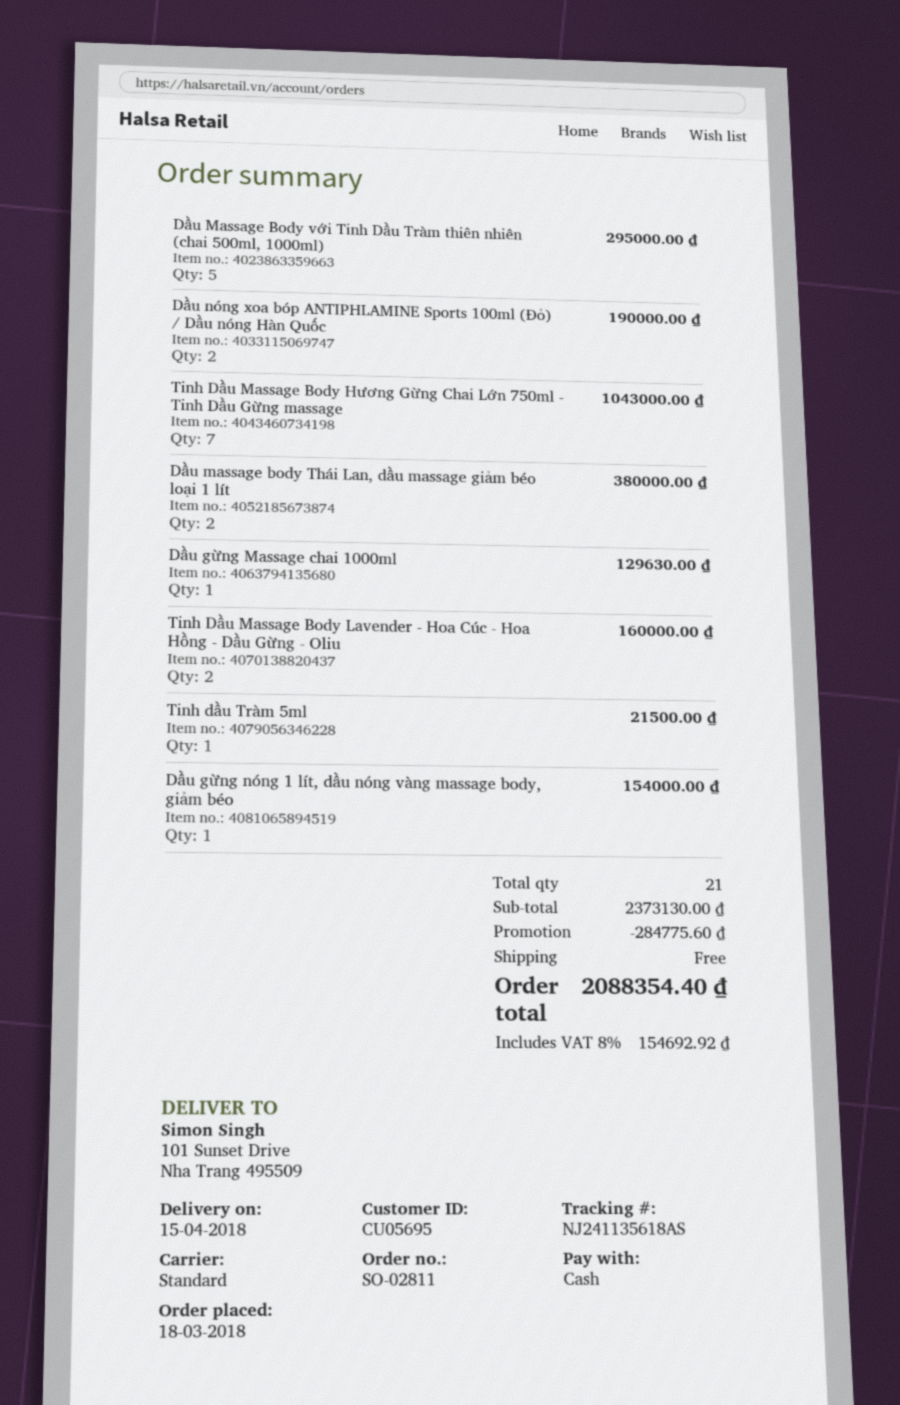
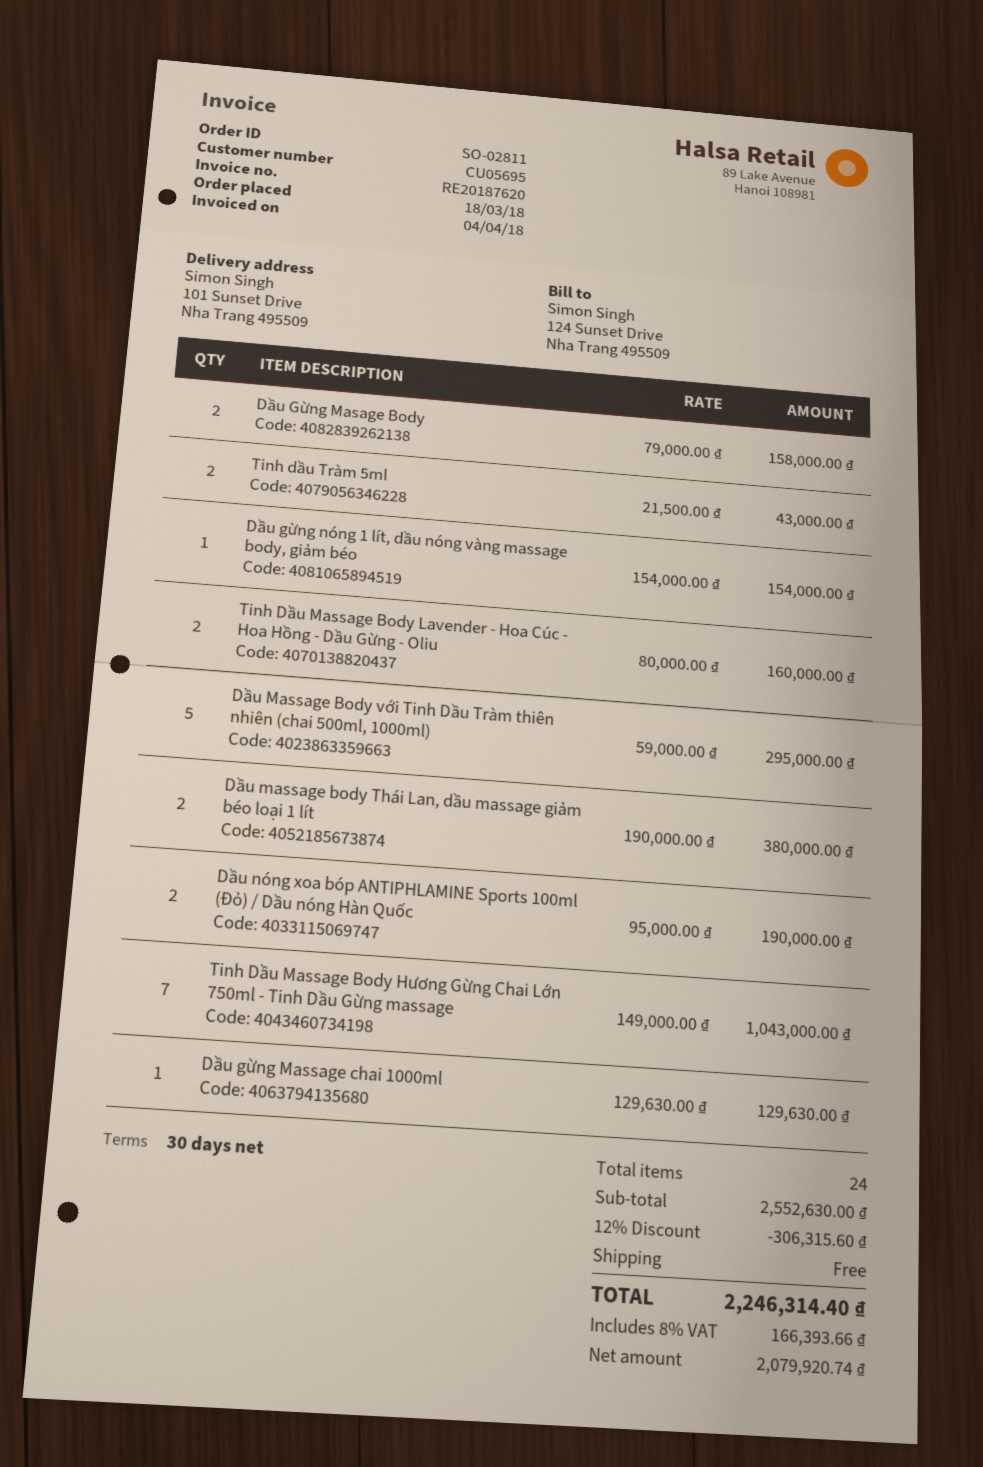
Tinh dầu Tràm 5ml: 1 for 21500.00 -> 2 for 43000.00
Dầu Gừng Masage Body: none -> 2 for 158000.00
total quantity: 21 -> 24
subtotal: 2373130.00 -> 2552630.00
discount: 284775.60 -> 306315.60
tax: 8% = 154692.92 -> 8% = 166393.66
total: 2088354.40 -> 2246314.40

